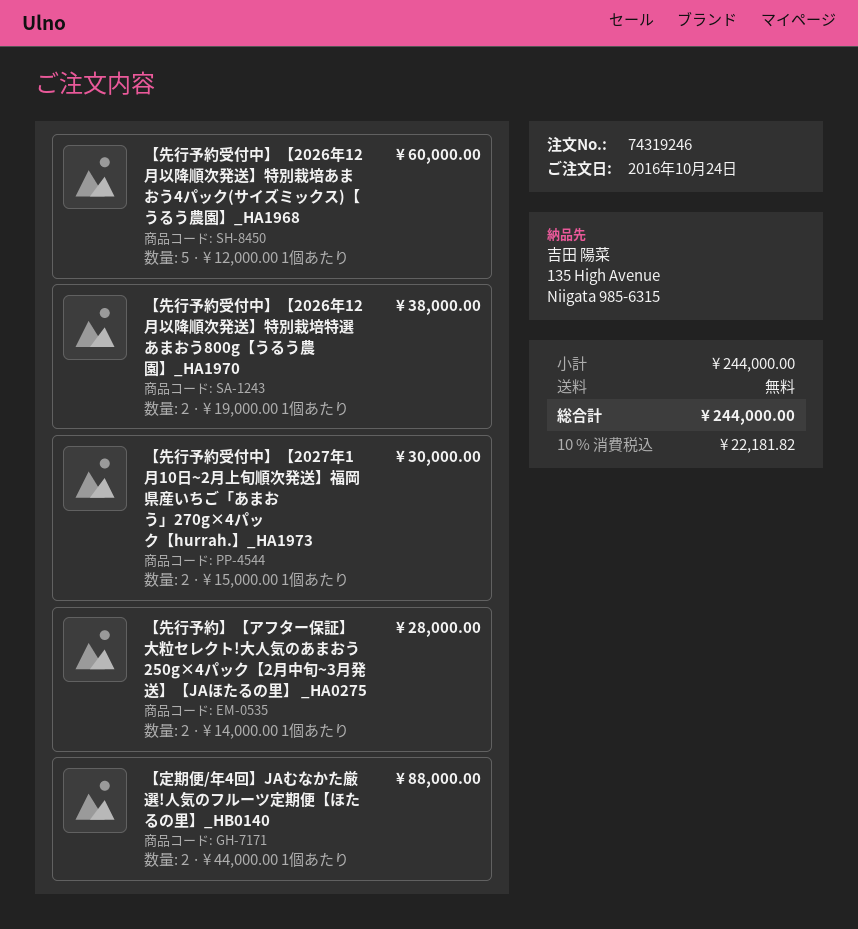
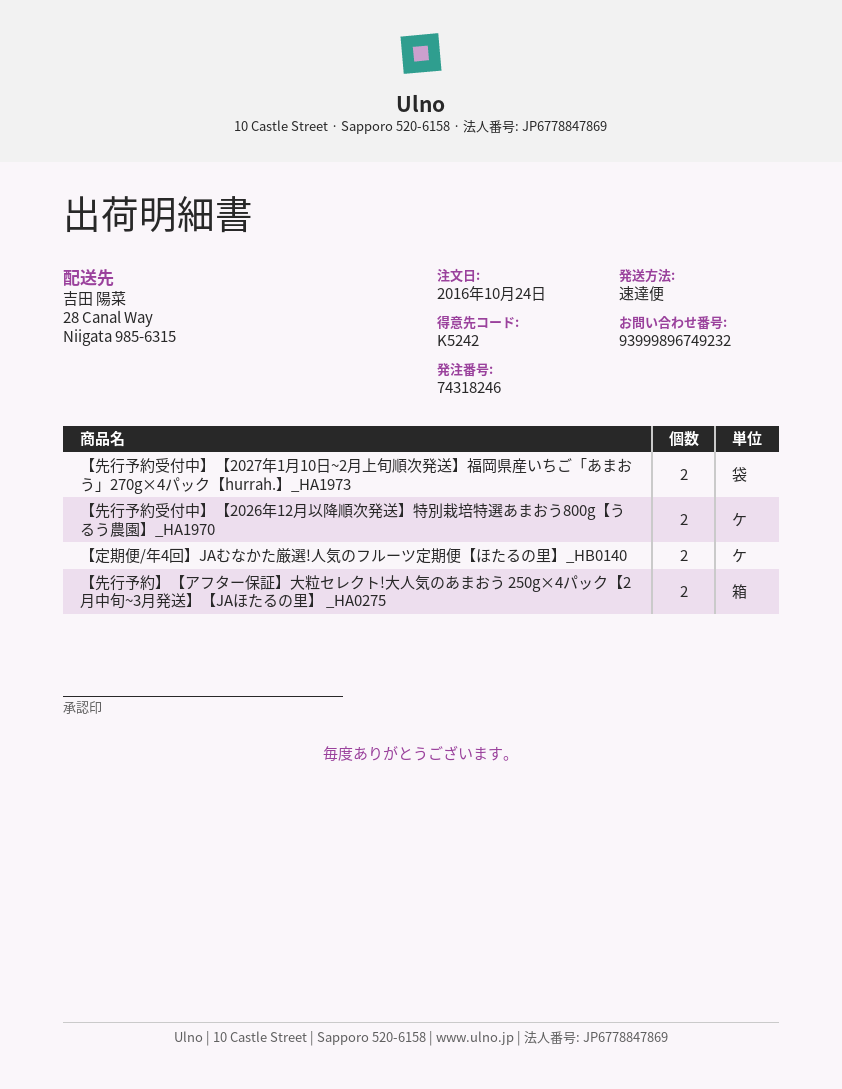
order number: 74319246 -> 74318246
ship to: 135 High Avenue, Niigata 985-6315 -> 28 Canal Way, Niigata 985-6315
【先行予約受付中】【2026年12月以降順次発送】特別栽培あまおう4パック(サイズミックス)【うるう農園】_HA1968: 5 -> none

